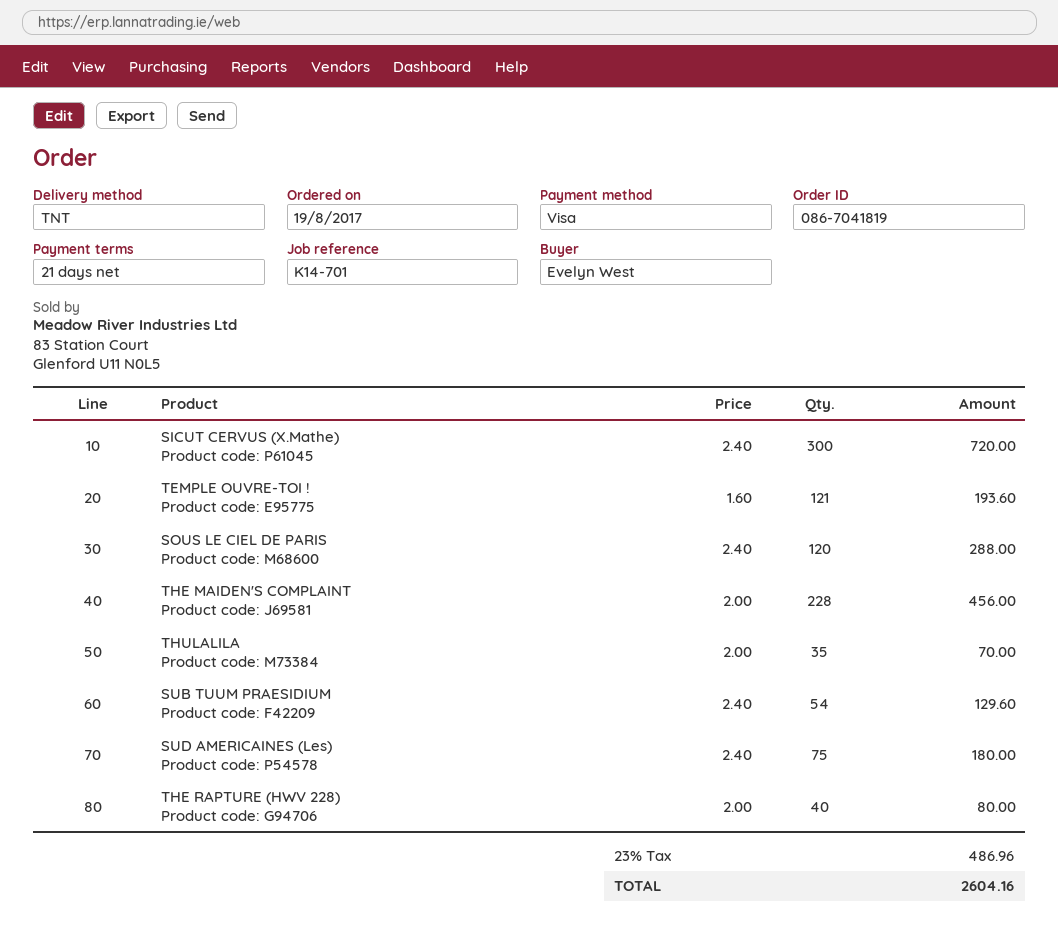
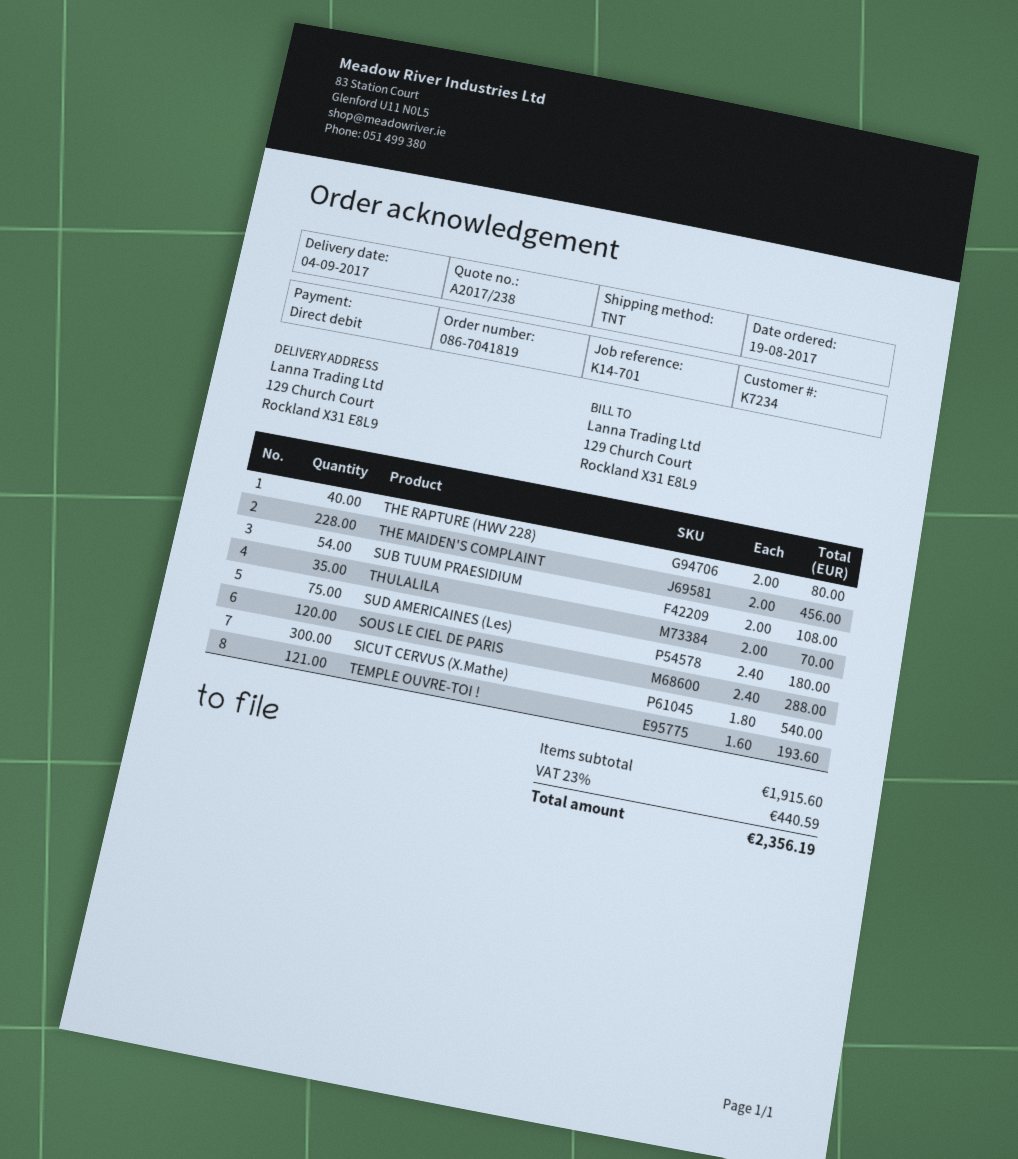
payment method: Visa -> direct debit
SICUT CERVUS (X.Mathe): 300 x 2.40 = 720.00 -> 300 x 1.80 = 540.00
SUB TUUM PRAESIDIUM: 54 x 2.40 = 129.60 -> 54 x 2.00 = 108.00
tax: 23% = 486.96 -> 23% = 440.59
total: 2604.16 -> 2356.19

